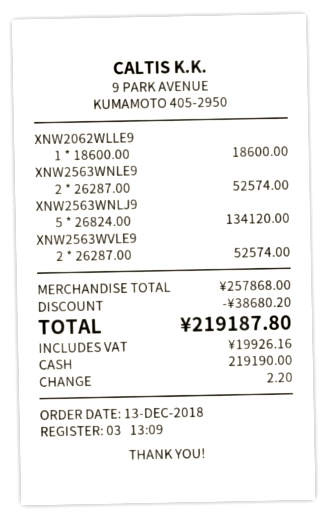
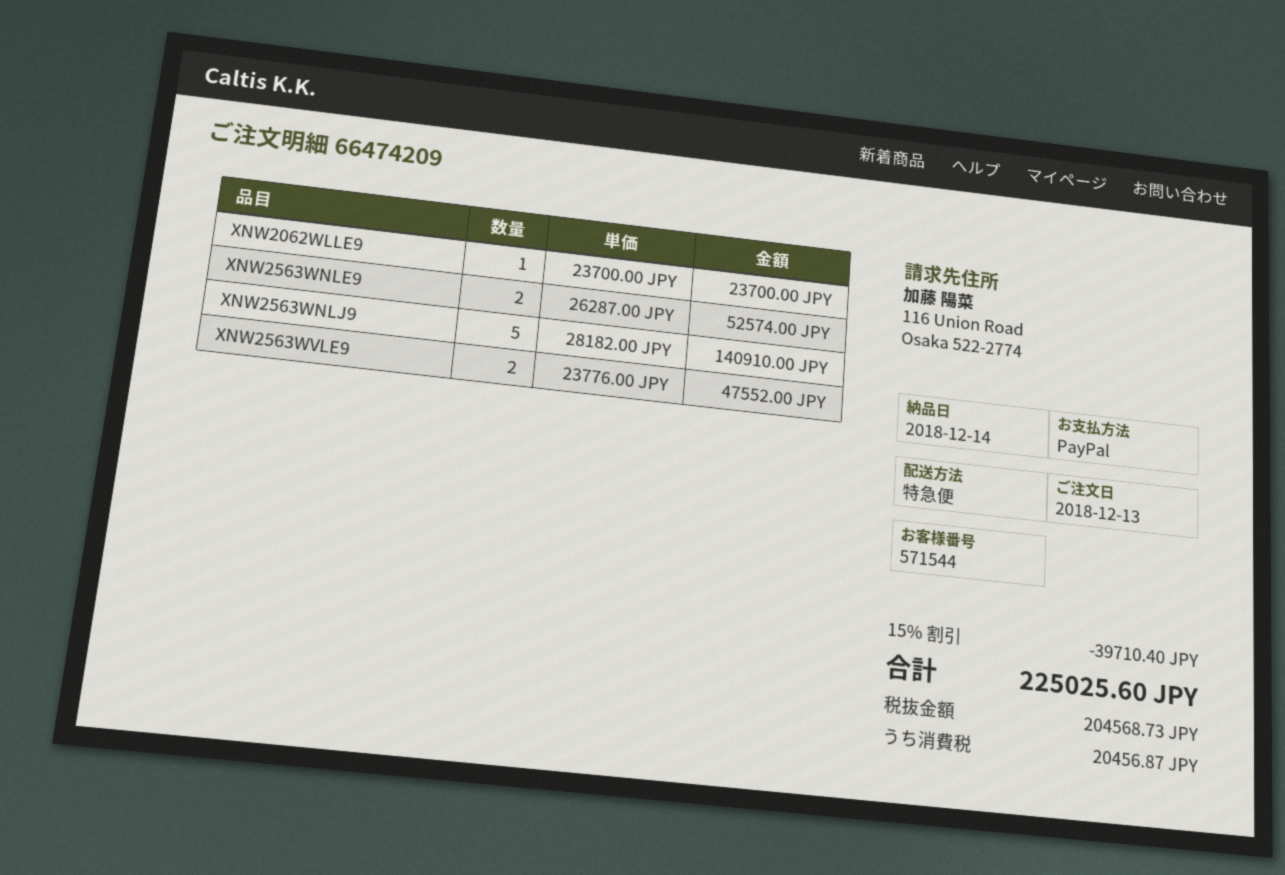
payment method: cash -> PayPal
XNW2062WLLE9: 1 x 18600.00 = 18600.00 -> 1 x 23700.00 = 23700.00
XNW2563WNLJ9: 5 x 26824.00 = 134120.00 -> 5 x 28182.00 = 140910.00
XNW2563WVLE9: 2 x 26287.00 = 52574.00 -> 2 x 23776.00 = 47552.00
discount: 38680.20 -> 39710.40
tax: 19926.16 -> 20456.87
total: 219187.80 -> 225025.60

